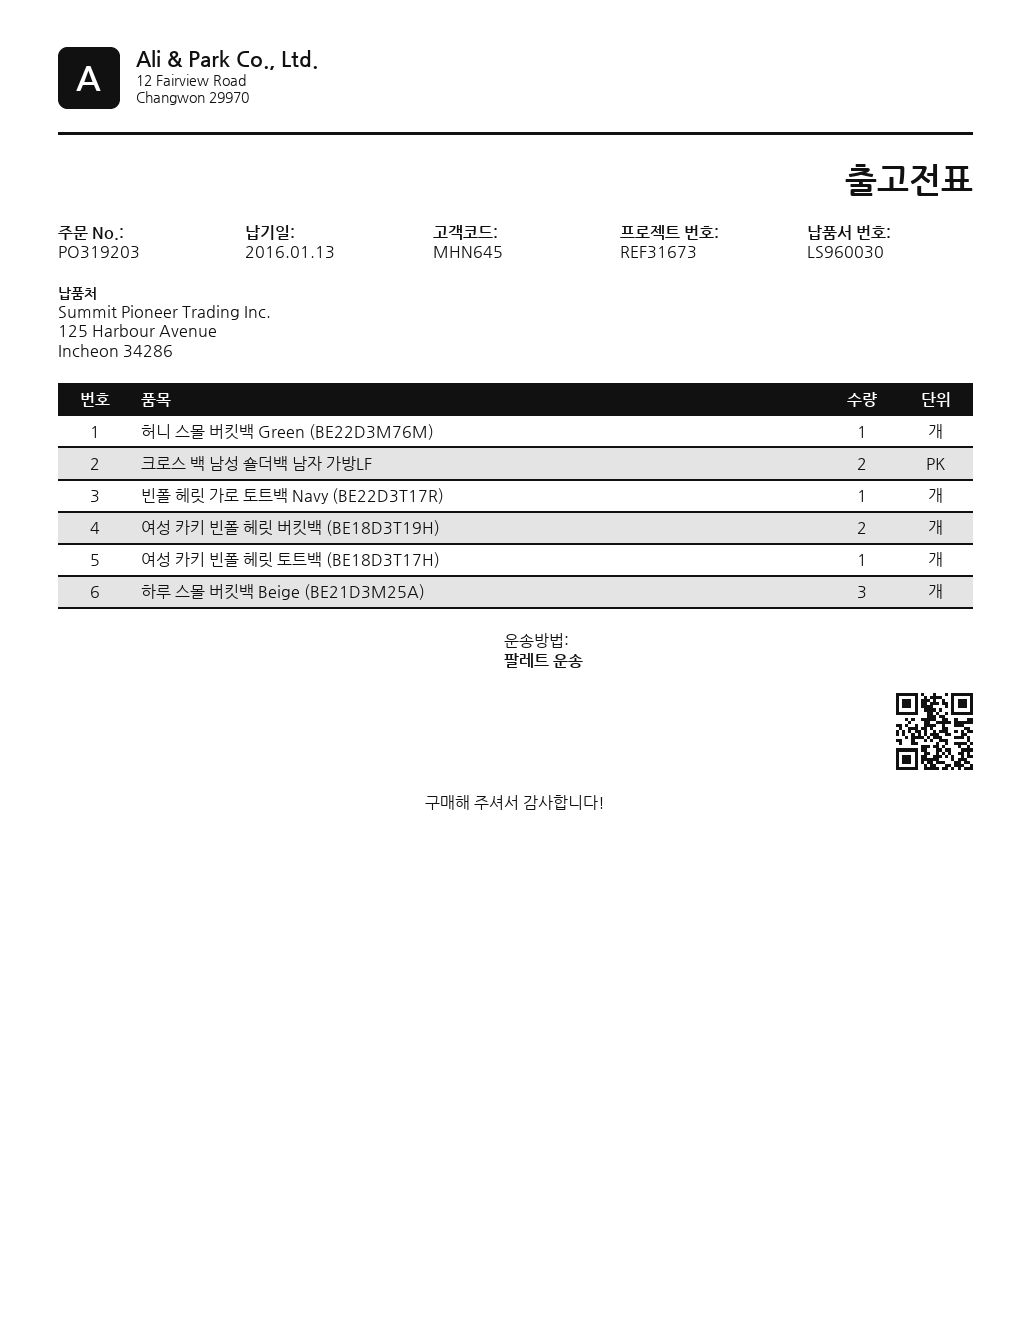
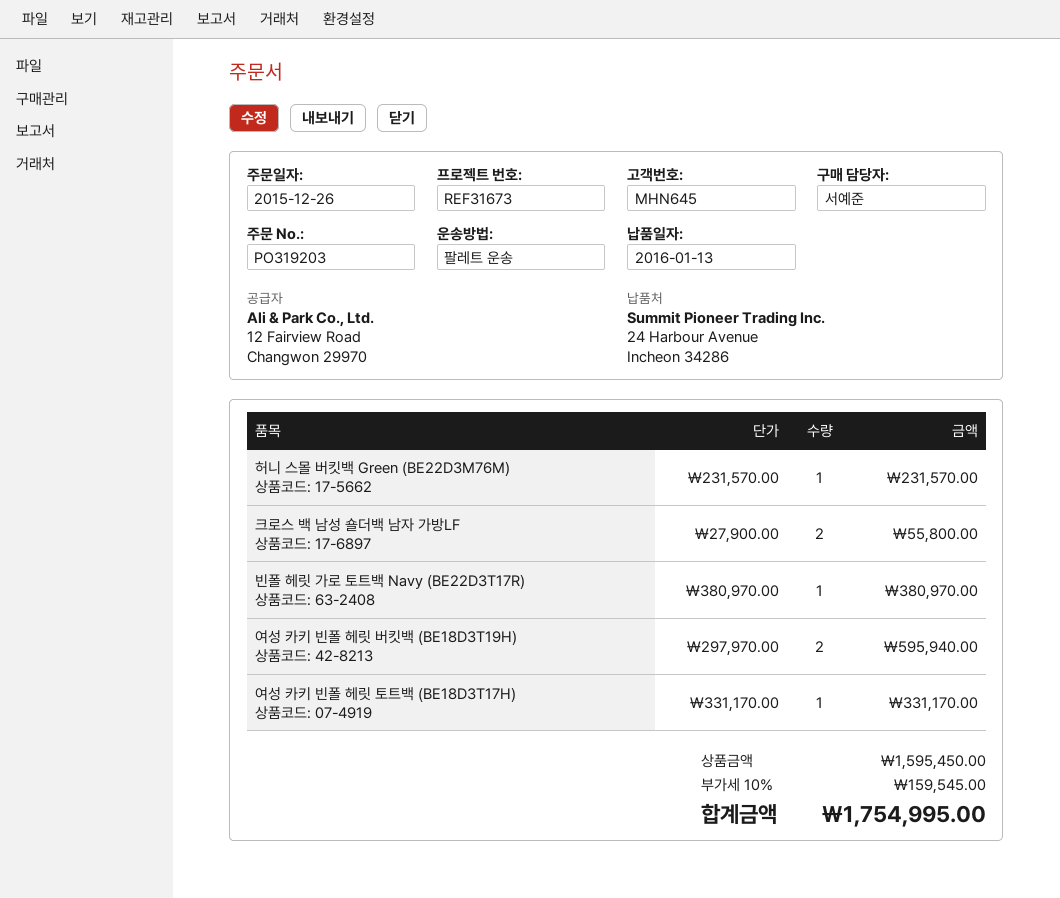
ship to: 125 Harbour Avenue, Incheon 34286 -> 24 Harbour Avenue, Incheon 34286
하루 스몰 버킷백 Beige (BE21D3M25A): 3 -> none

